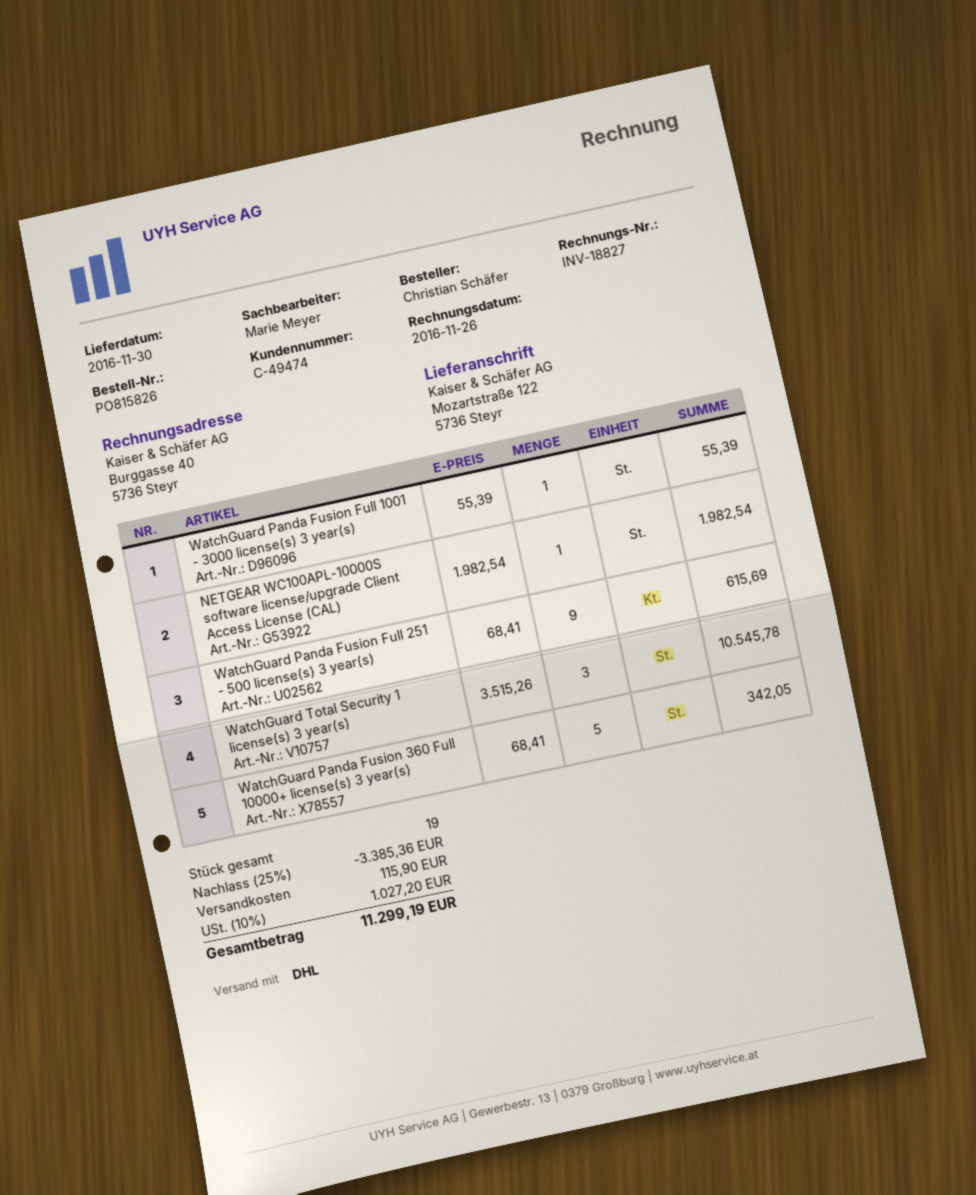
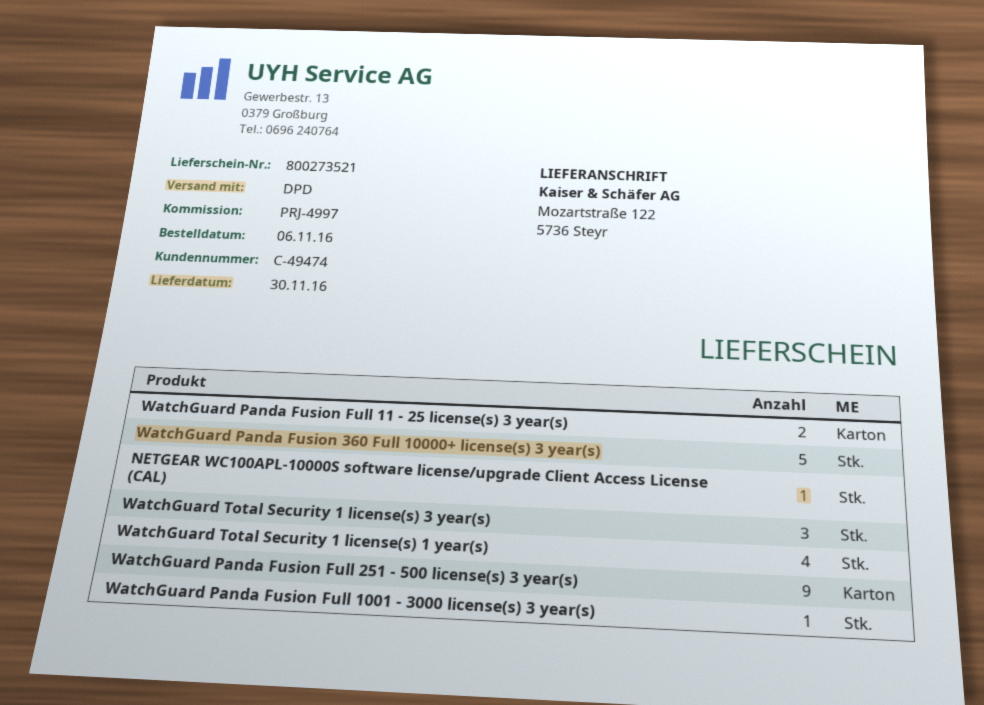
shipping method: DHL -> DPD
WatchGuard Panda Fusion Full 11 - 25 license(s) 3 year(s): none -> 2
WatchGuard Total Security 1 license(s) 1 year(s): none -> 4

